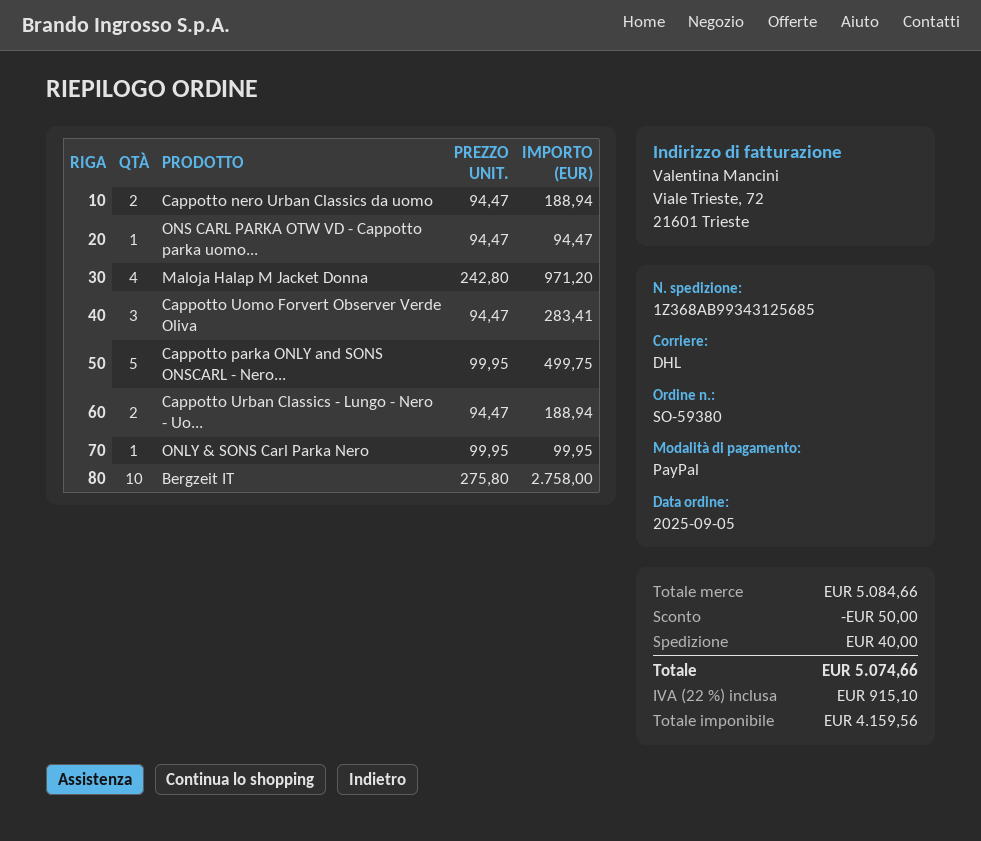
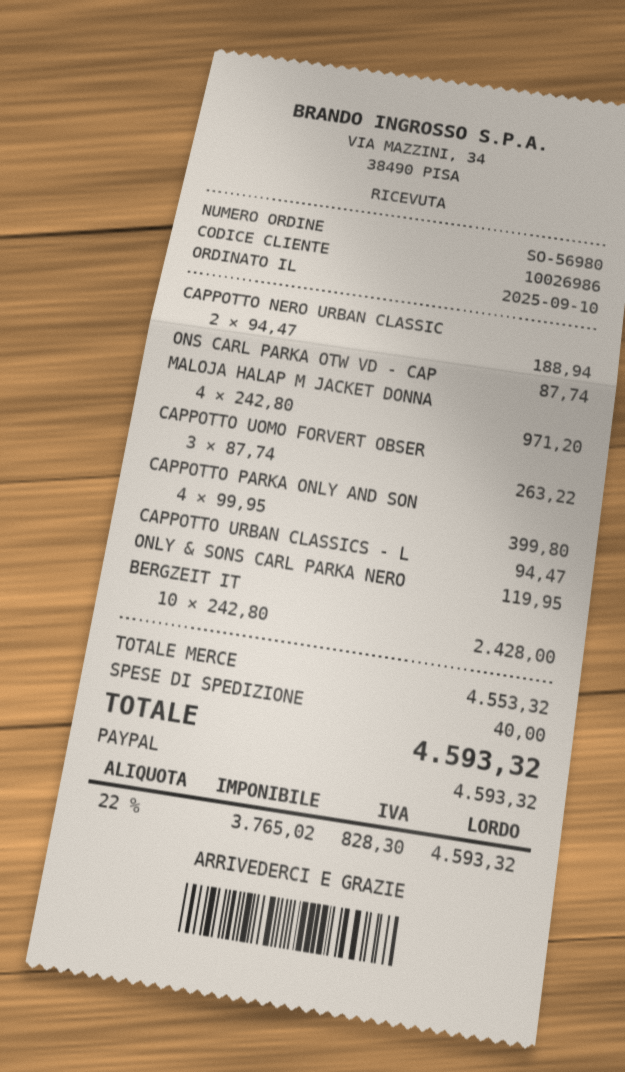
order number: SO-59380 -> SO-56980
order date: 2025-09-05 -> 2025-09-10
ONS CARL PARKA OTW VD - Cappotto parka uomo...: 1 x 94.47 = 94.47 -> 1 x 87.74 = 87.74
Cappotto Uomo Forvert Observer Verde Oliva: 3 x 94.47 = 283.41 -> 3 x 87.74 = 263.22
Cappotto parka ONLY and SONS ONSCARL - Nero...: 5 x 99.95 = 499.75 -> 4 x 99.95 = 399.80
Cappotto Urban Classics - Lungo - Nero - Uo...: 2 x 94.47 = 188.94 -> 1 x 94.47 = 94.47
ONLY & SONS Carl Parka Nero: 1 x 99.95 = 99.95 -> 1 x 119.95 = 119.95
Bergzeit IT: 10 x 275.80 = 2758.00 -> 10 x 242.80 = 2428.00
subtotal: 5084.66 -> 4553.32
discount: 50.00 -> none
net: 4159.56 -> 3765.02
tax: 22% = 915.10 -> 22% = 828.30
total: 5074.66 -> 4593.32

